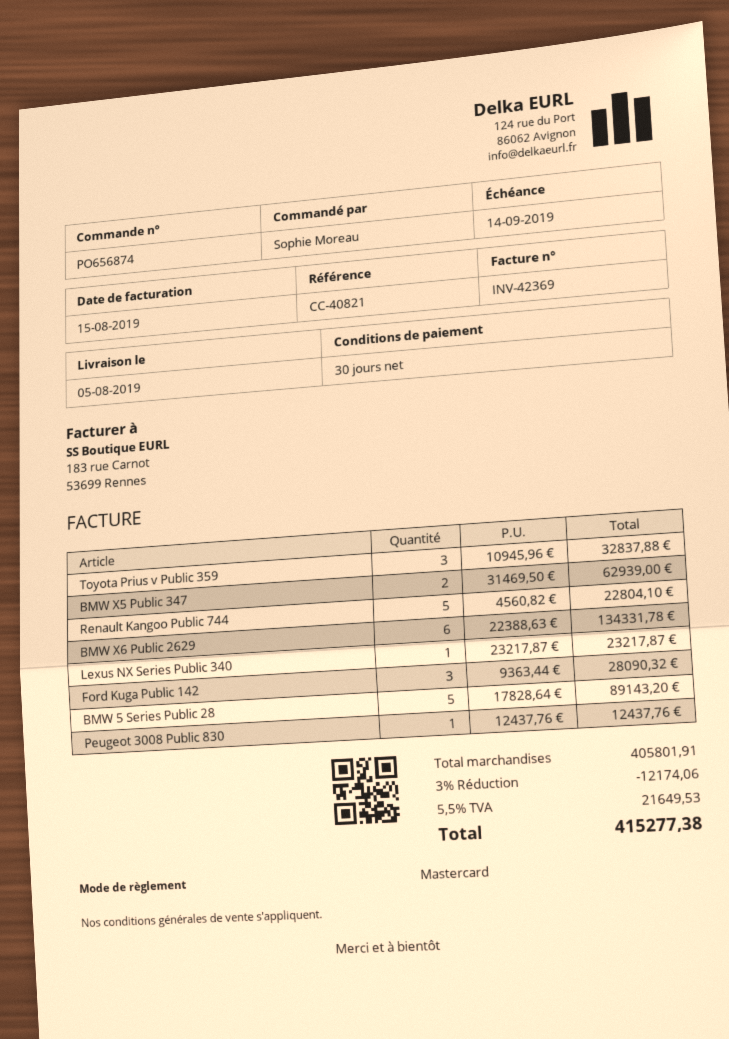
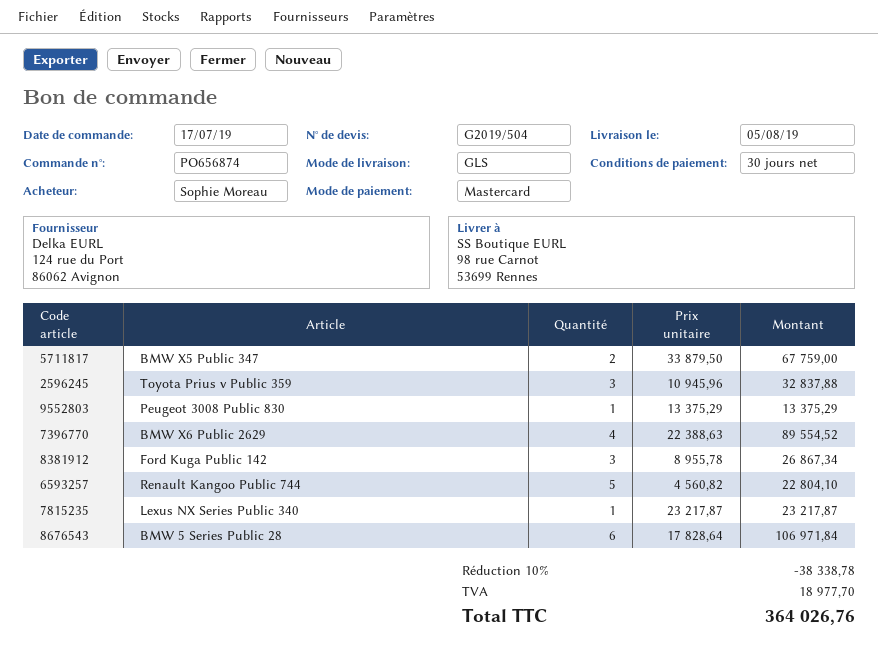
BMW X5 Public 347: 2 x 31469.50 = 62939.00 -> 2 x 33879.50 = 67759.00
BMW X6 Public 2629: 6 x 22388.63 = 134331.78 -> 4 x 22388.63 = 89554.52
Ford Kuga Public 142: 3 x 9363.44 = 28090.32 -> 3 x 8955.78 = 26867.34
BMW 5 Series Public 28: 5 x 17828.64 = 89143.20 -> 6 x 17828.64 = 106971.84
Peugeot 3008 Public 830: 1 x 12437.76 = 12437.76 -> 1 x 13375.29 = 13375.29
discount: 3% = 12174.06 -> 10% = 38338.78
tax: 21649.53 -> 18977.70
total: 415277.38 -> 364026.76

